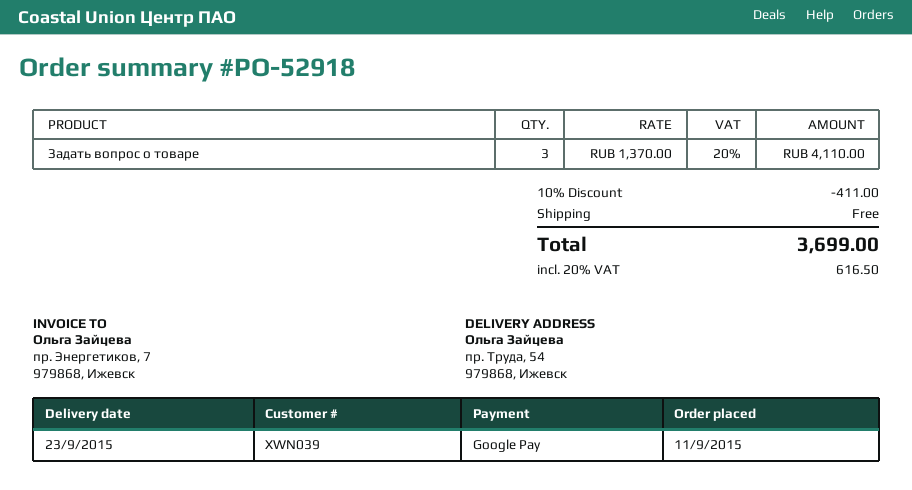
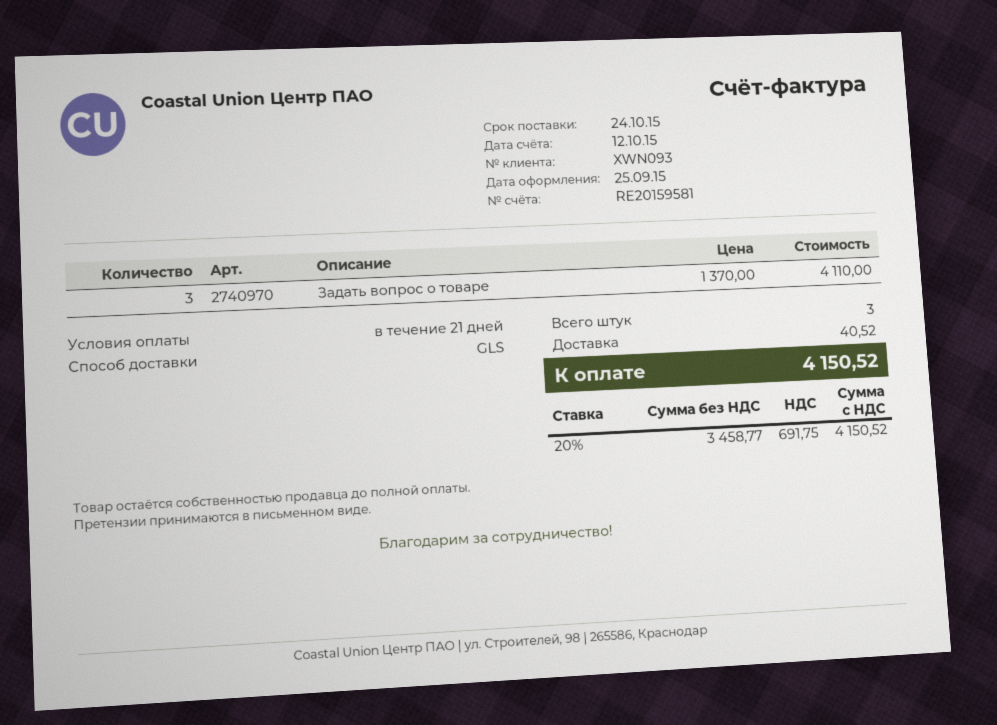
order date: 2015-09-11 -> 2015-09-25
delivery date: 2015-09-23 -> 2015-10-24
customer number: XWN039 -> XWN093
discount: 10% = 411.00 -> none
shipping: 0.00 -> 40.52
tax: 20% = 616.50 -> 20% = 691.75
total: 3699.00 -> 4150.52

